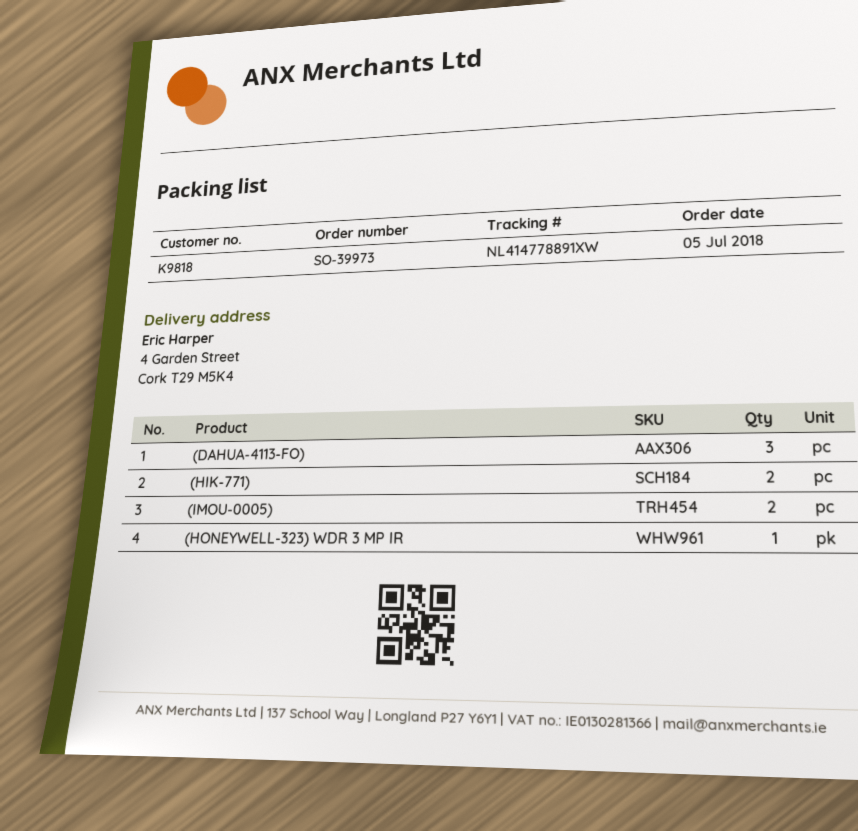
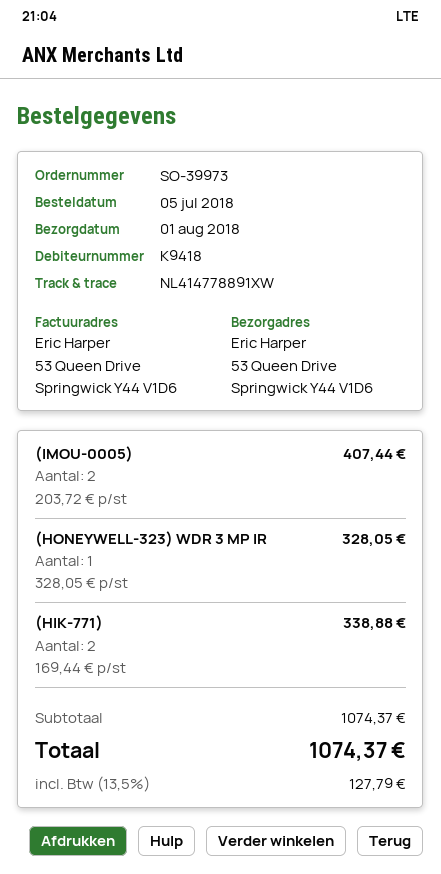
customer number: K9818 -> K9418
ship to: 4 Garden Street, Cork T29 M5K4 -> 53 Queen Drive, Springwick Y44 V1D6
(DAHUA-4113-FO): 3 -> none

